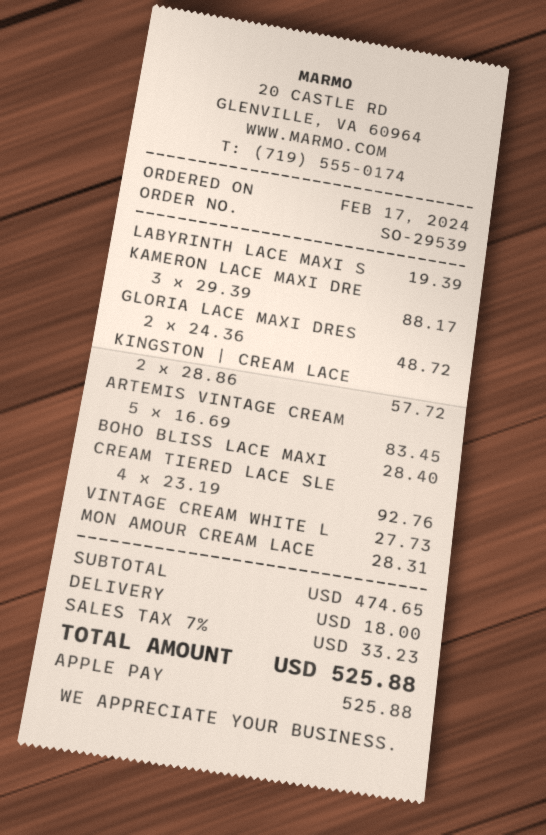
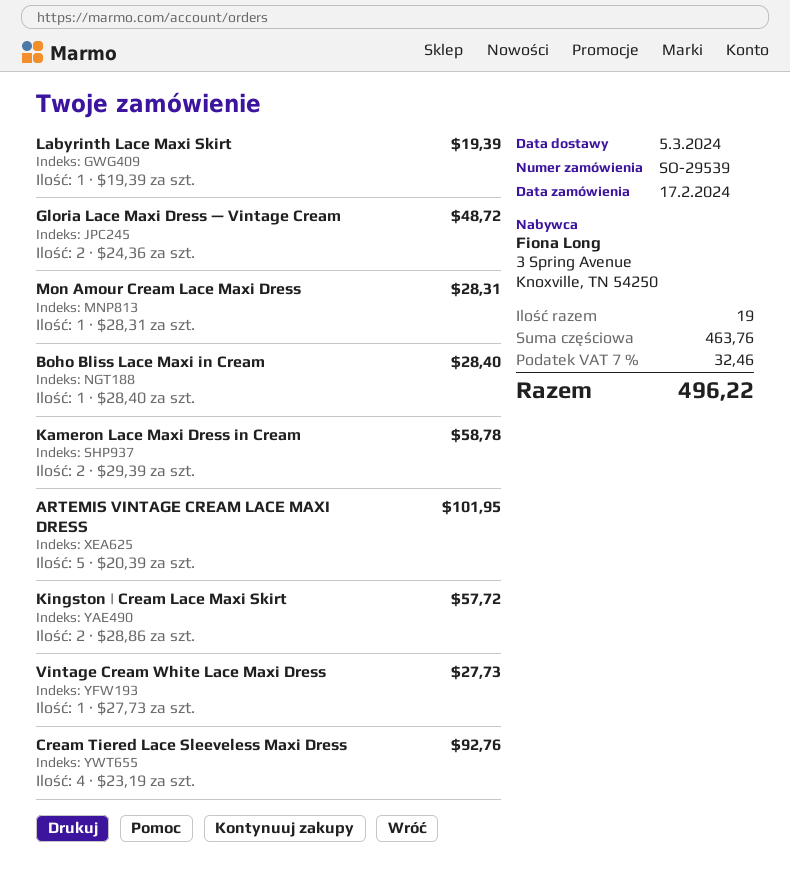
KAMERON LACE MAXI DRE: 3 x 29.39 = 88.17 -> 2 x 29.39 = 58.78
ARTEMIS VINTAGE CREAM: 5 x 16.69 = 83.45 -> 5 x 20.39 = 101.95
subtotal: 474.65 -> 463.76
shipping: 18.00 -> none
tax: 7% = 33.23 -> 7% = 32.46
total: 525.88 -> 496.22

